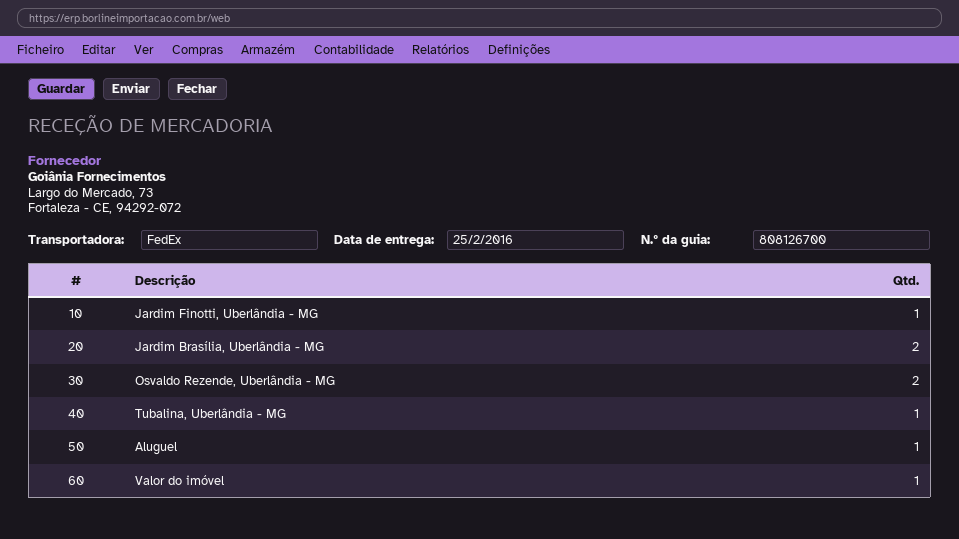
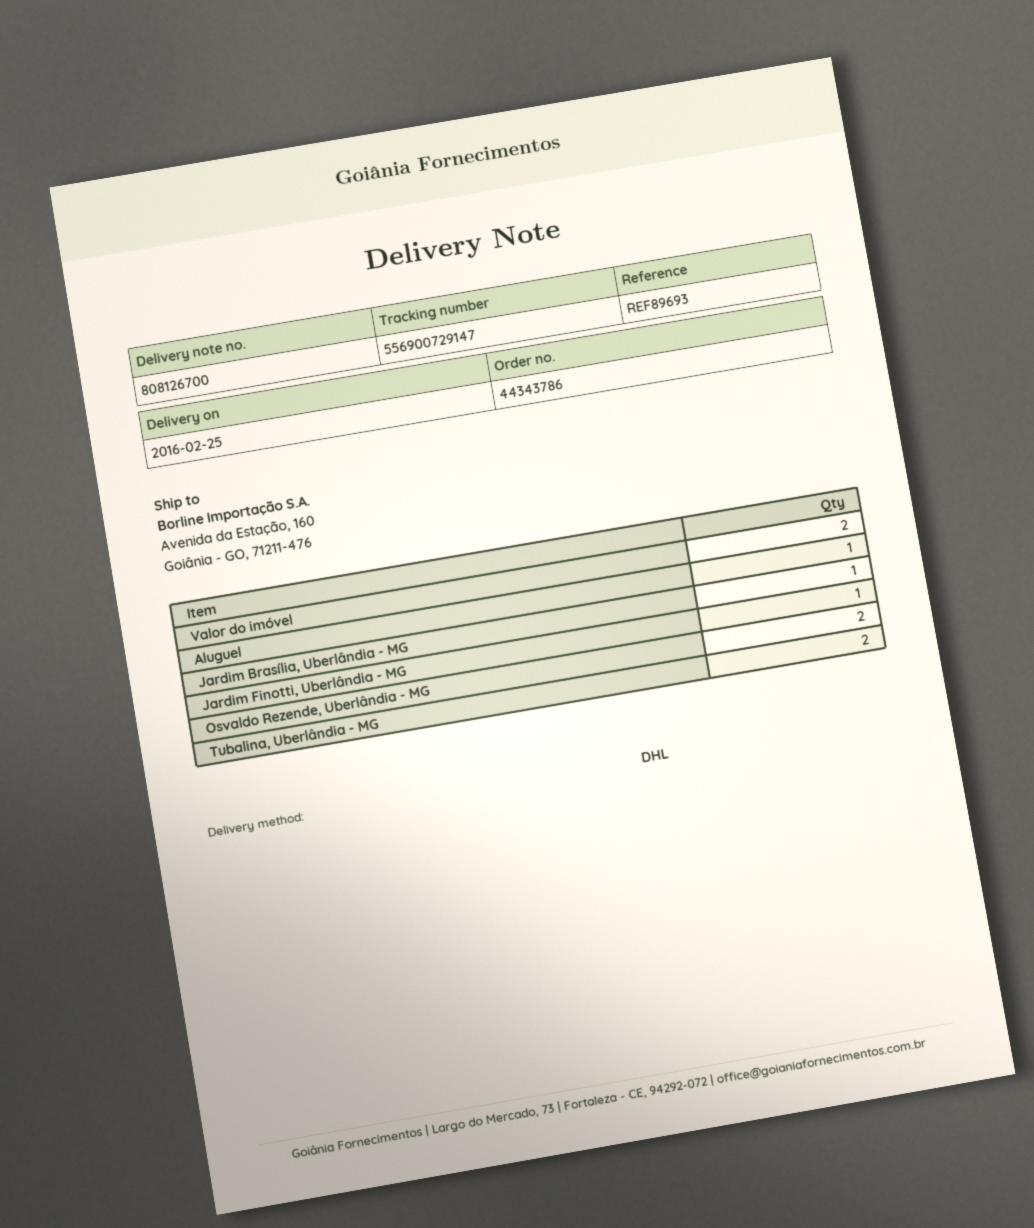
shipping method: FedEx -> DHL
Jardim Brasília, Uberlândia - MG: 2 -> 1
Tubalina, Uberlândia - MG: 1 -> 2
Valor do imóvel: 1 -> 2

